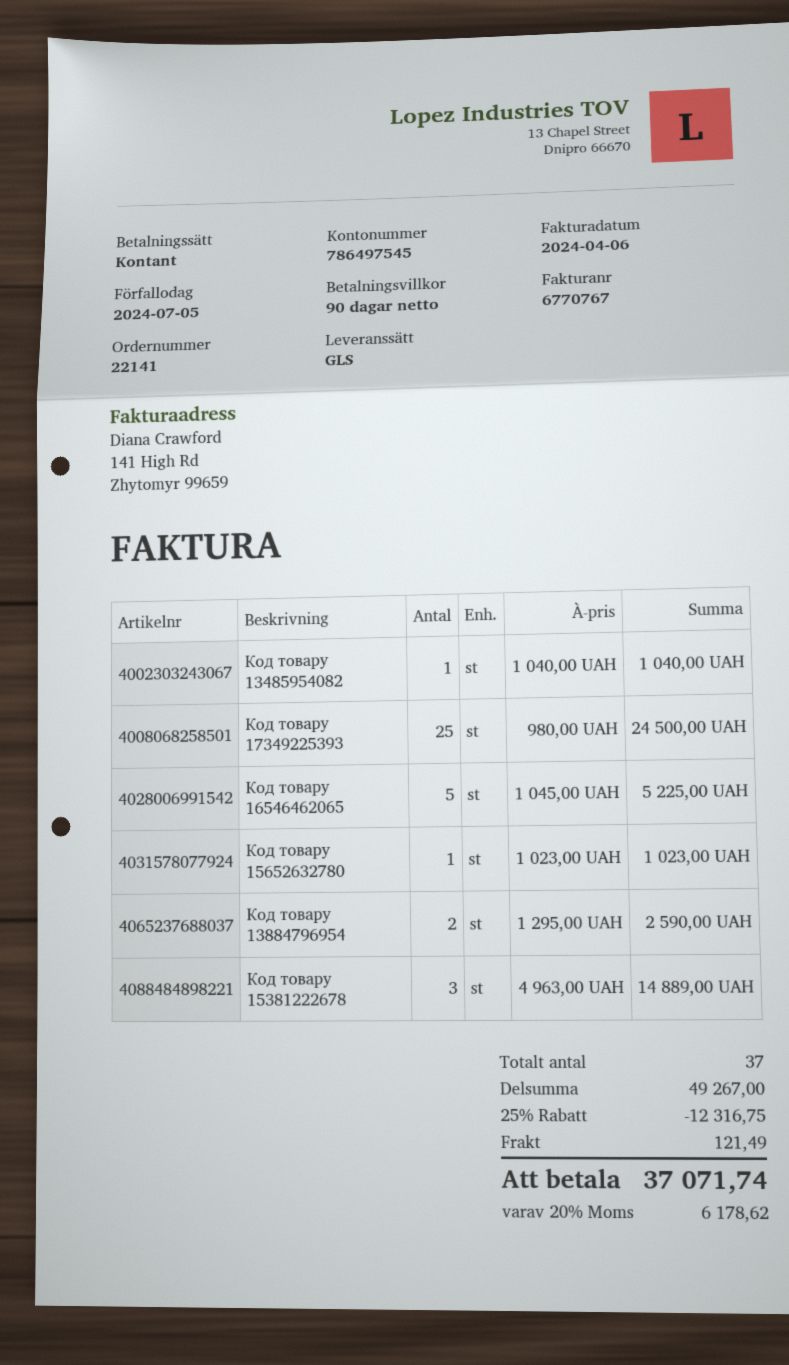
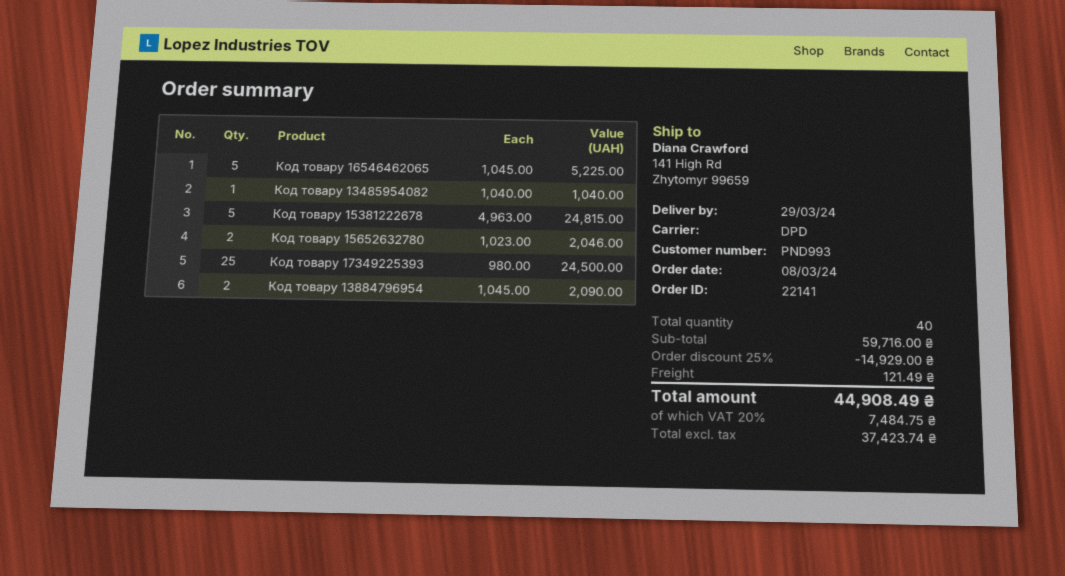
shipping method: GLS -> DPD
Код товару 15652632780: 1 x 1023.00 = 1023.00 -> 2 x 1023.00 = 2046.00
Код товару 13884796954: 2 x 1295.00 = 2590.00 -> 2 x 1045.00 = 2090.00
Код товару 15381222678: 3 x 4963.00 = 14889.00 -> 5 x 4963.00 = 24815.00
total quantity: 37 -> 40
subtotal: 49267.00 -> 59716.00
discount: 25% = 12316.75 -> 25% = 14929.00
tax: 20% = 6178.62 -> 20% = 7484.75
total: 37071.74 -> 44908.49

